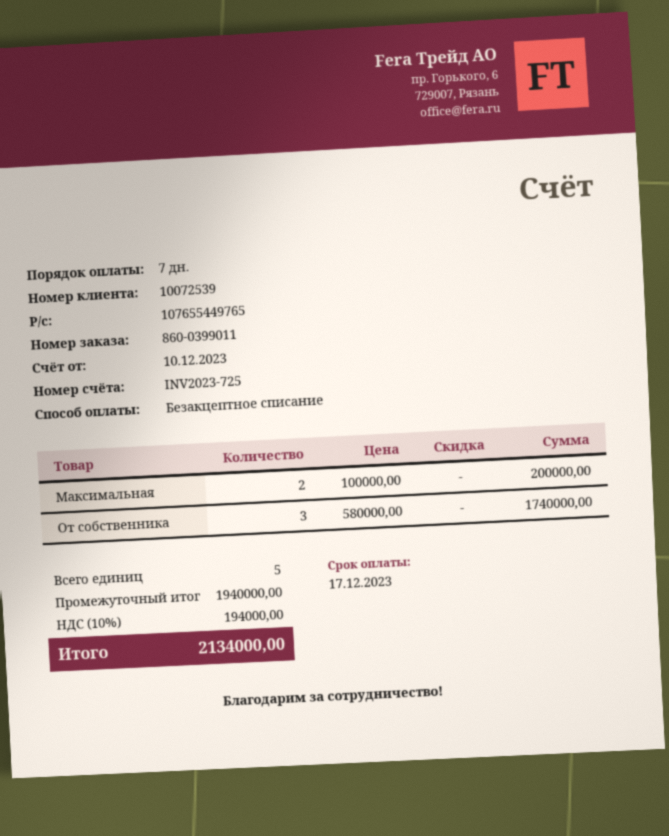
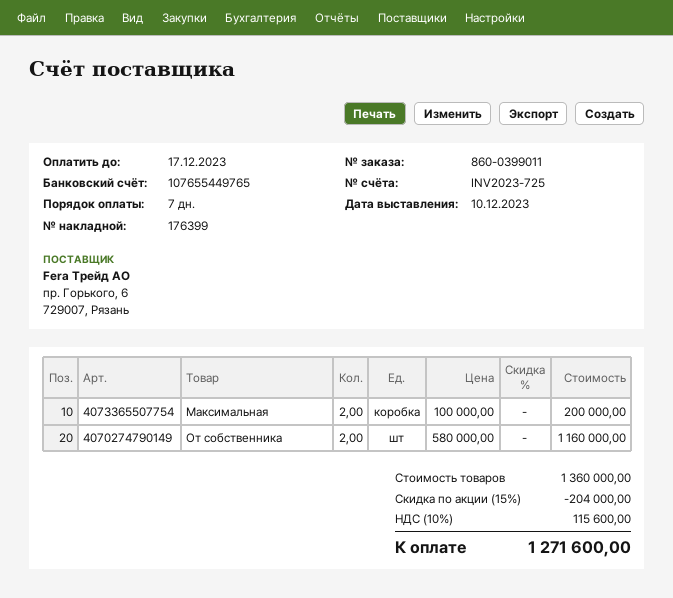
От собственника: 3 x 580000.00 = 1740000.00 -> 2 x 580000.00 = 1160000.00
subtotal: 1940000.00 -> 1360000.00
discount: none -> 15% = 204000.00
tax: 10% = 194000.00 -> 10% = 115600.00
total: 2134000.00 -> 1271600.00

